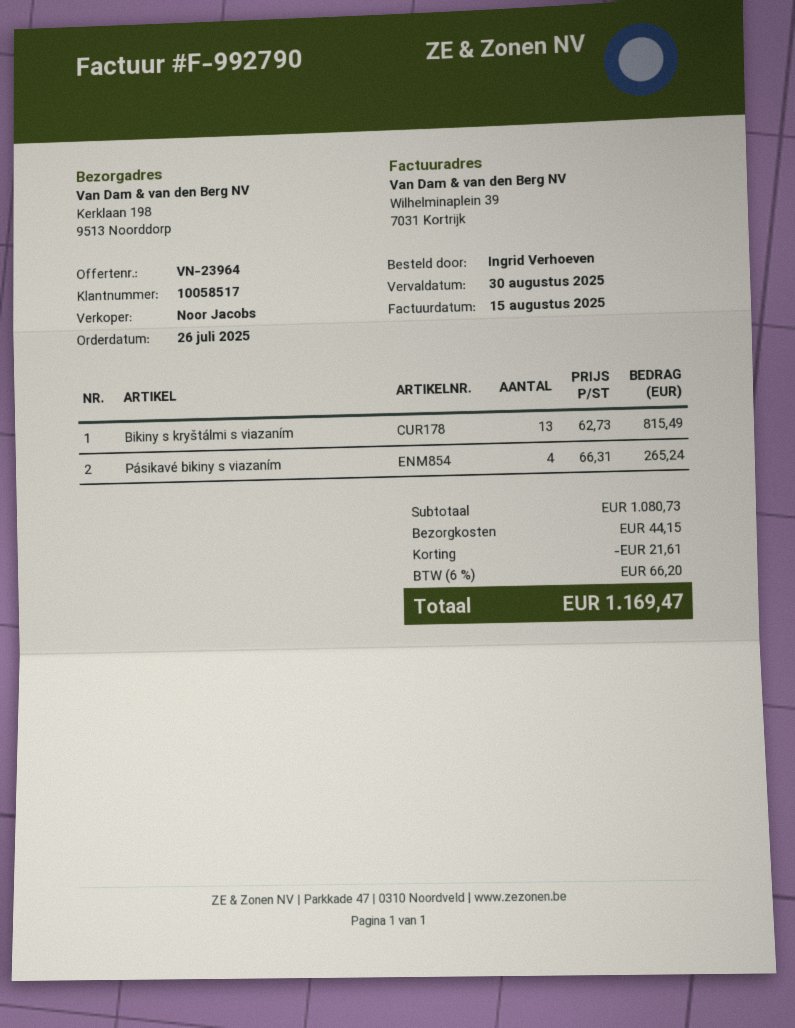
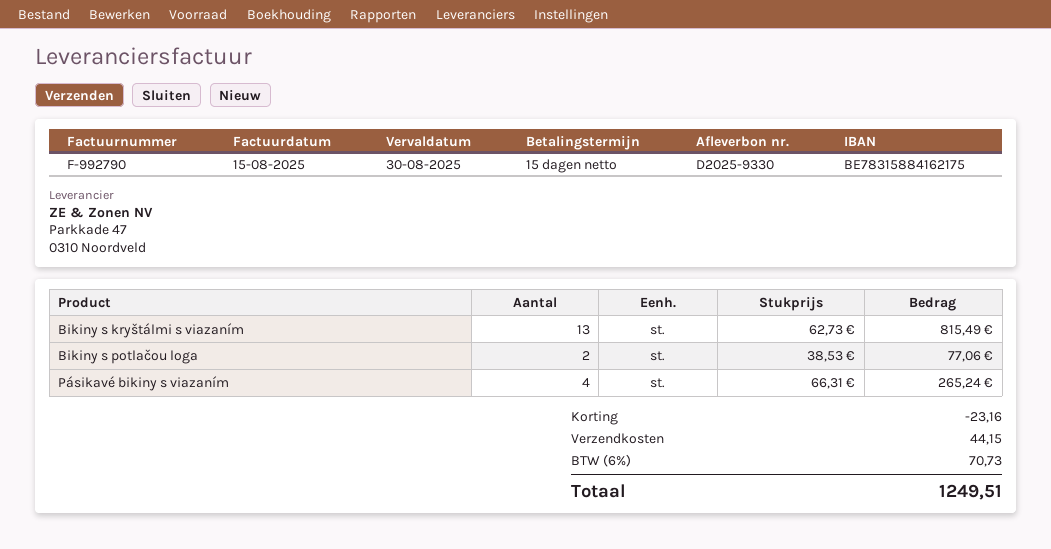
Bikiny s potlačou loga: none -> 2 x 38.53 = 77.06
discount: 21.61 -> 23.16
tax: 6% = 66.20 -> 6% = 70.73
total: 1169.47 -> 1249.51

